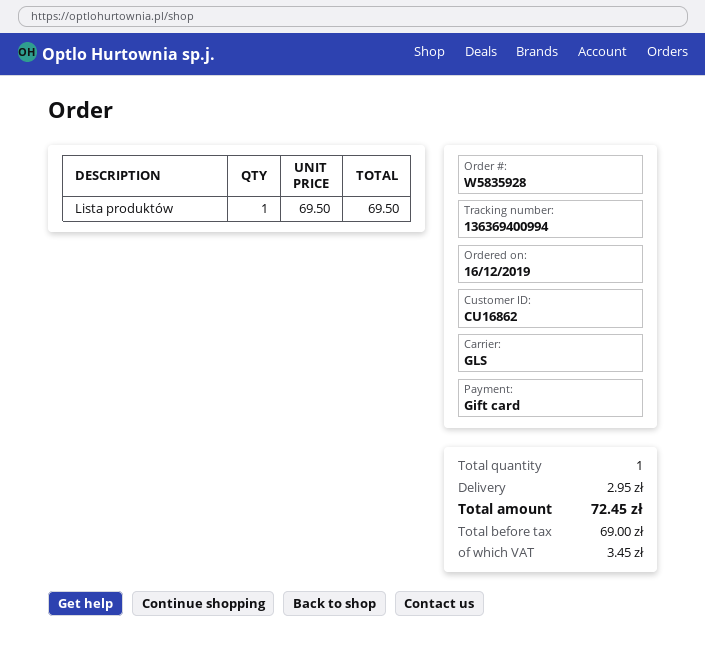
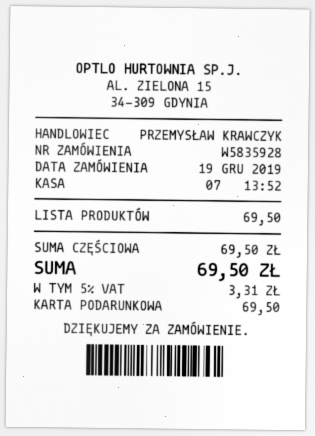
order date: 2019-12-16 -> 2019-12-19
shipping: 2.95 -> none
tax: 3.45 -> 3.31
total: 72.45 -> 69.50

